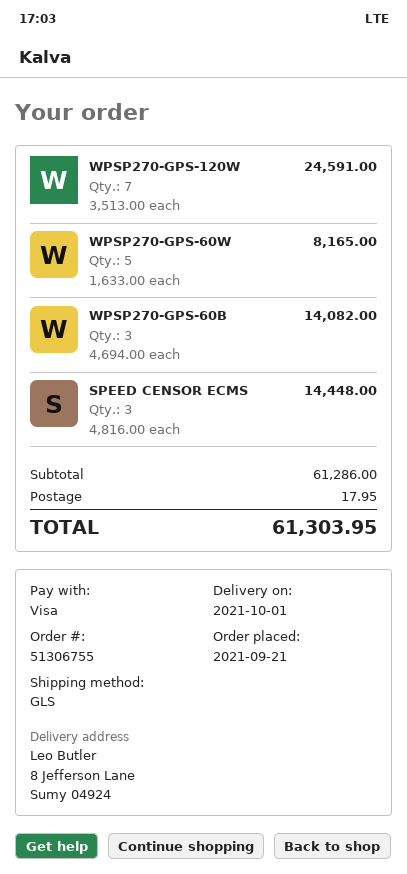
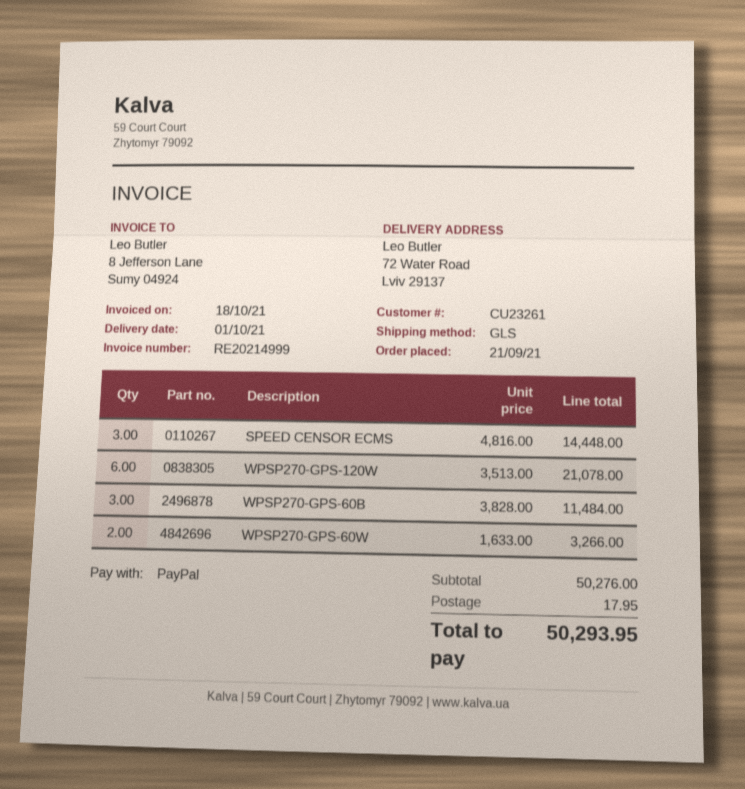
payment method: Visa -> PayPal
ship to: 8 Jefferson Lane, Sumy 04924 -> 72 Water Road, Lviv 29137
WPSP270-GPS-120W: 7 x 3513.00 = 24591.00 -> 6 x 3513.00 = 21078.00
WPSP270-GPS-60W: 5 x 1633.00 = 8165.00 -> 2 x 1633.00 = 3266.00
WPSP270-GPS-60B: 3 x 4694.00 = 14082.00 -> 3 x 3828.00 = 11484.00
subtotal: 61286.00 -> 50276.00
total: 61303.95 -> 50293.95

